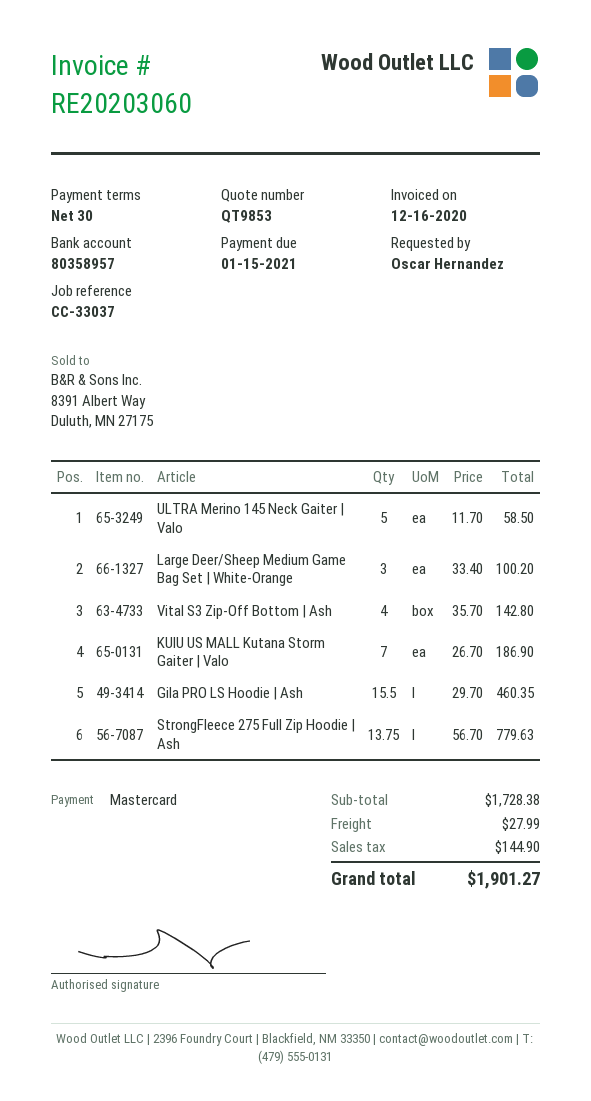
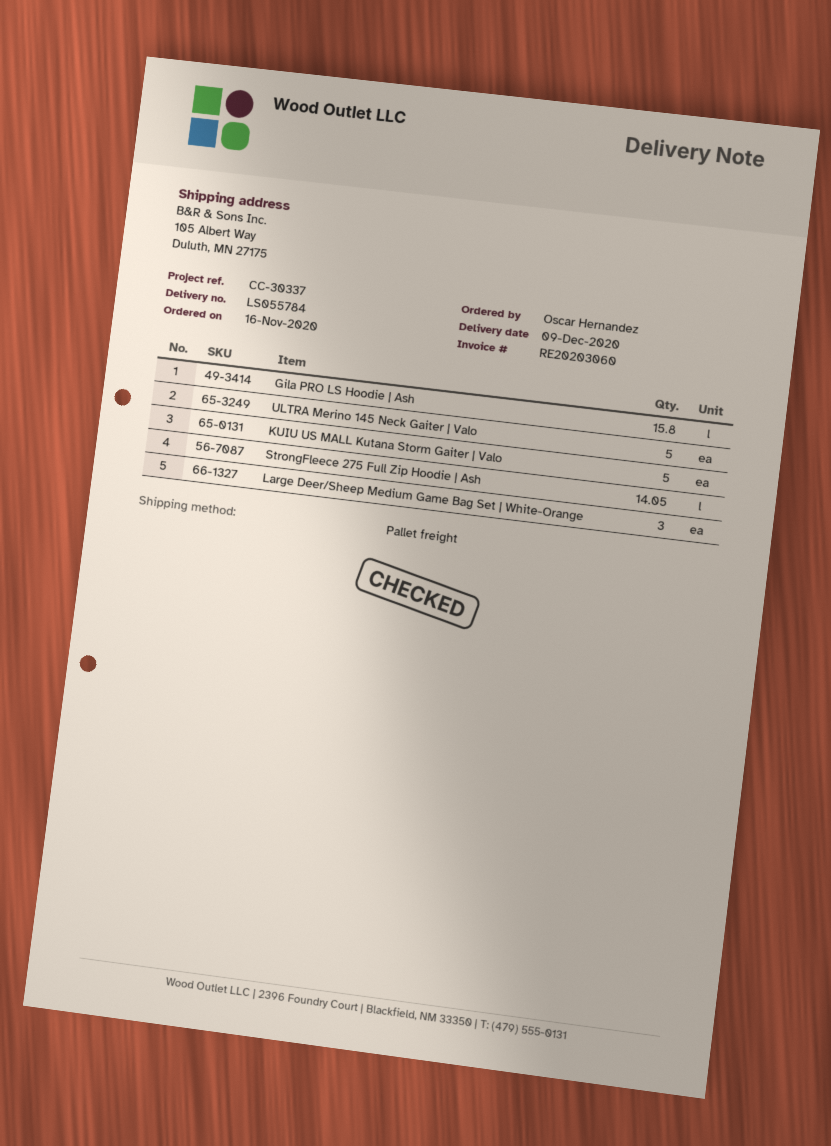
reference: CC-33037 -> CC-30337
Vital S3 Zip-Off Bottom | Ash: 4 -> none
KUIU US MALL Kutana Storm Gaiter | Valo: 7 -> 5
Gila PRO LS Hoodie | Ash: 15.5 -> 15.8
StrongFleece 275 Full Zip Hoodie | Ash: 13.75 -> 14.05

